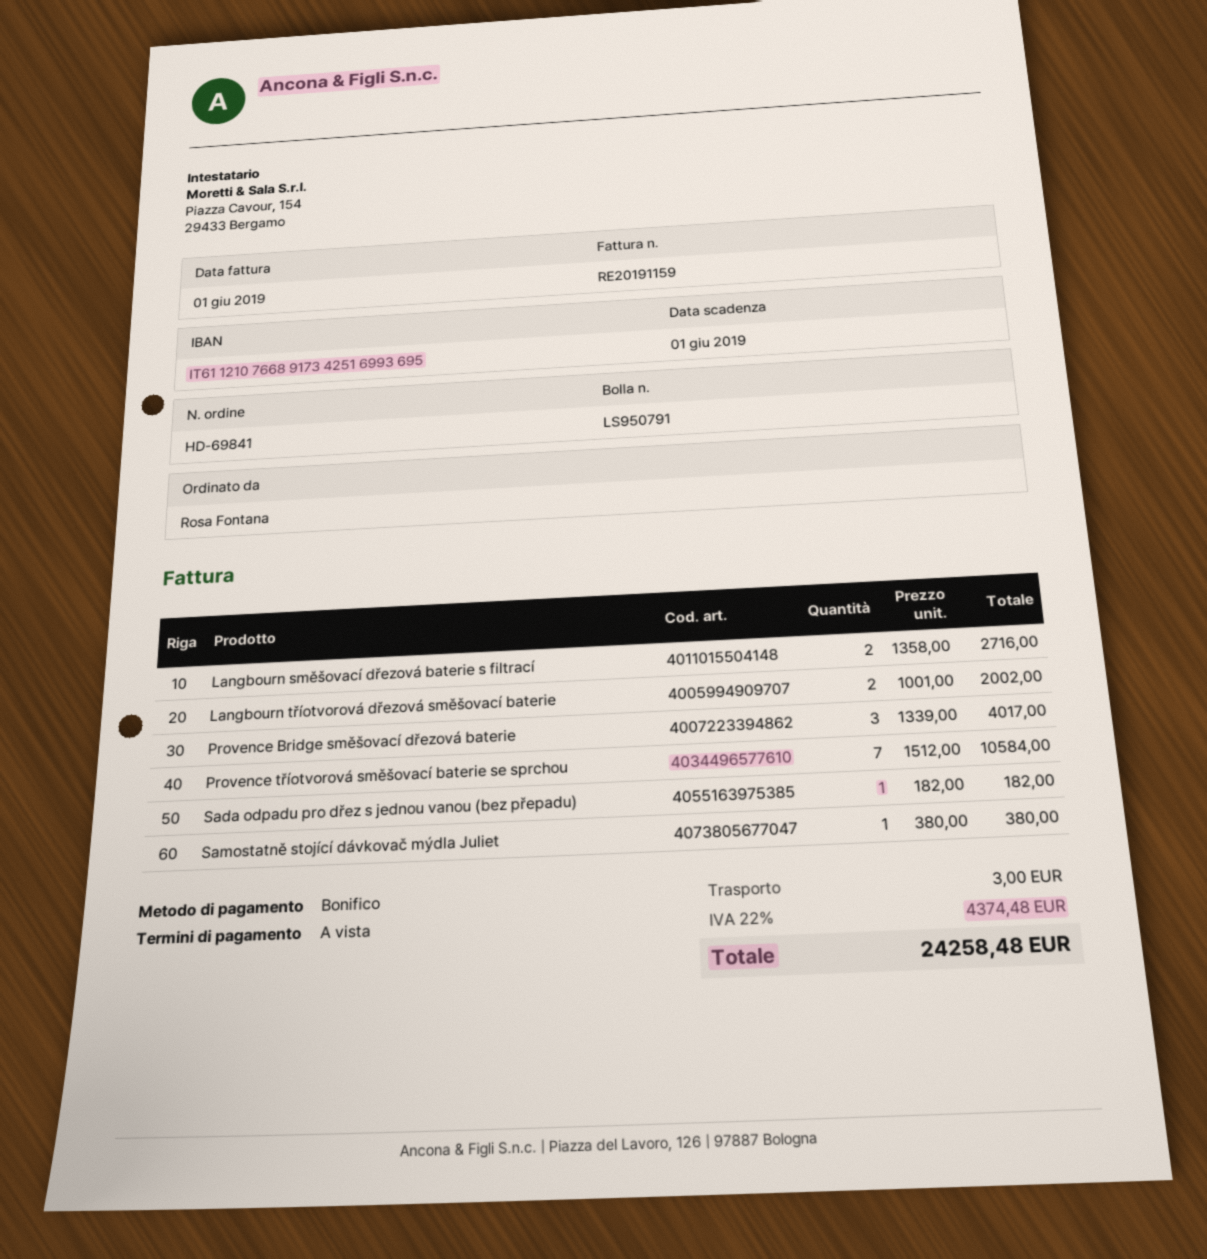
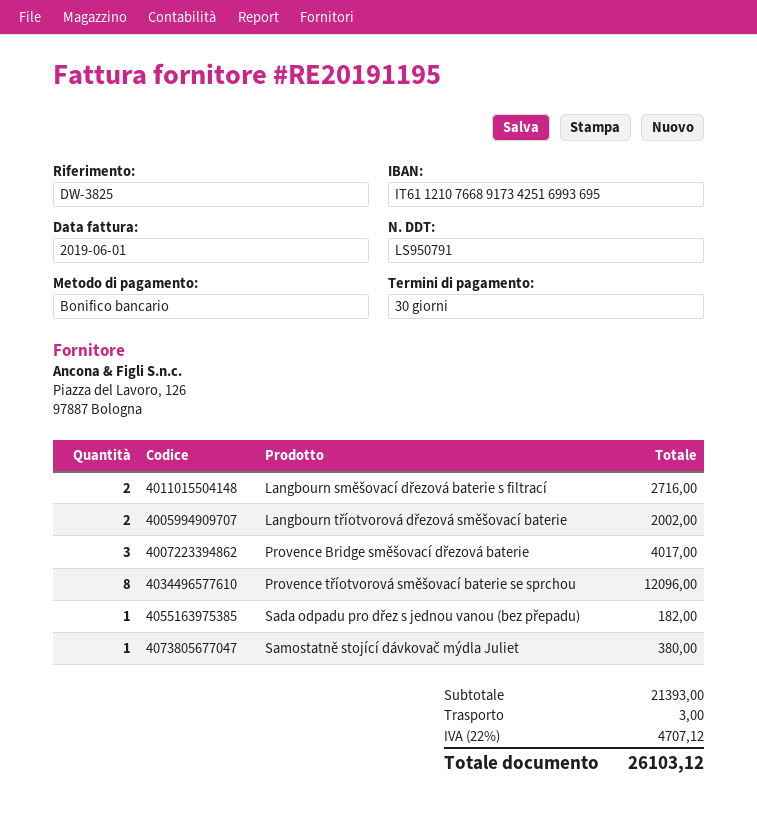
invoice number: RE20191159 -> RE20191195
payment terms: on receipt -> 30 days
Provence tříotvorová směšovací baterie se sprchou: 7 for 10584.00 -> 8 for 12096.00
tax: 22% = 4374.48 -> 22% = 4707.12
total: 24258.48 -> 26103.12

